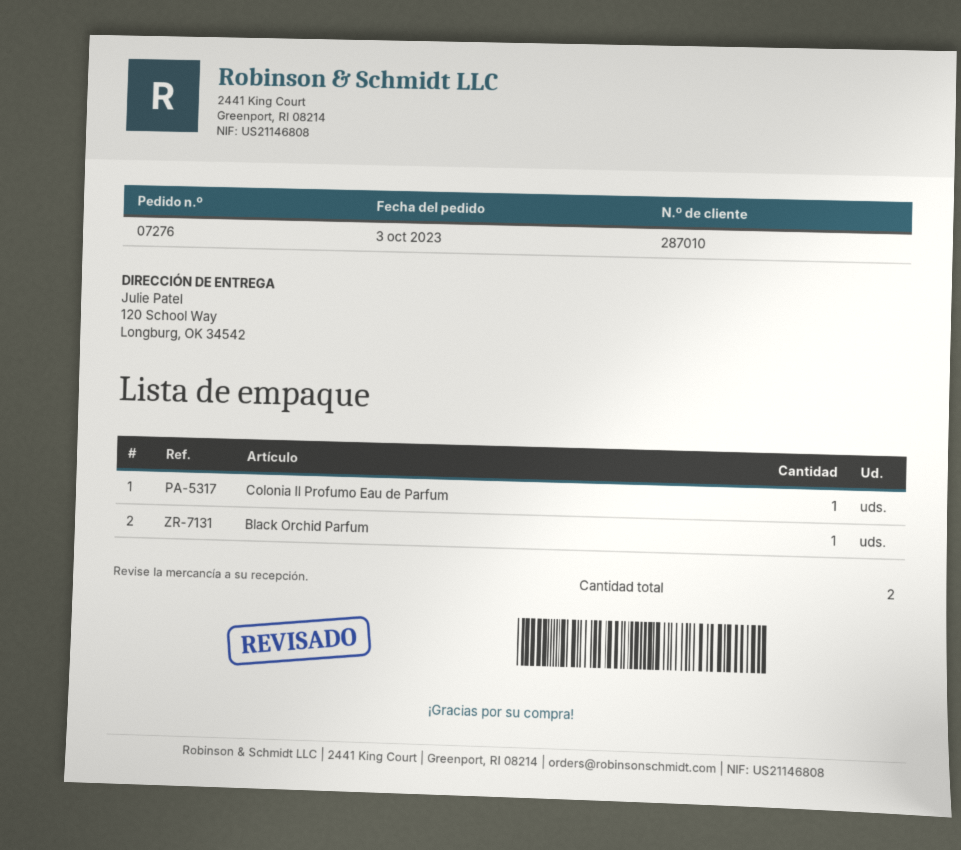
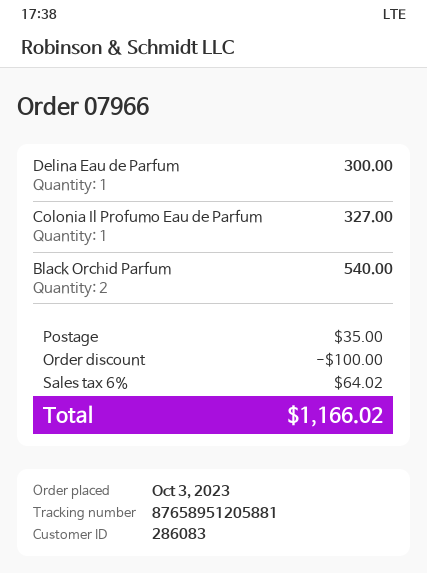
order number: 07276 -> 07966
customer number: 287010 -> 286083
Black Orchid Parfum: 1 -> 2
Delina Eau de Parfum: none -> 1

